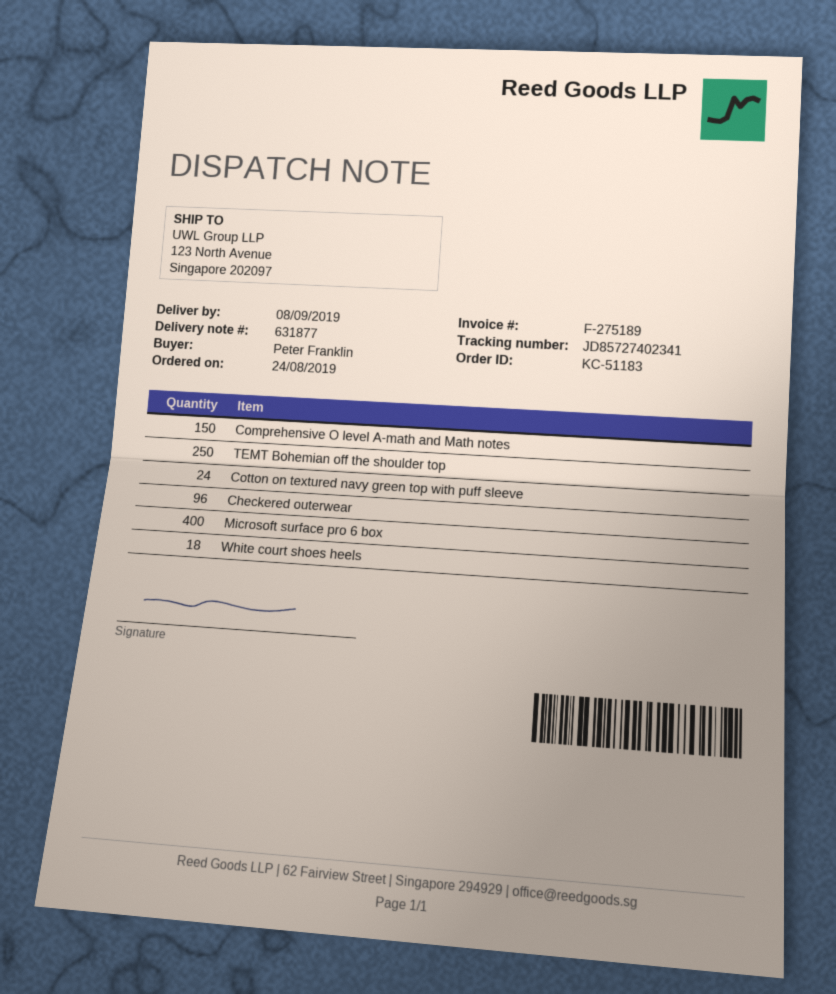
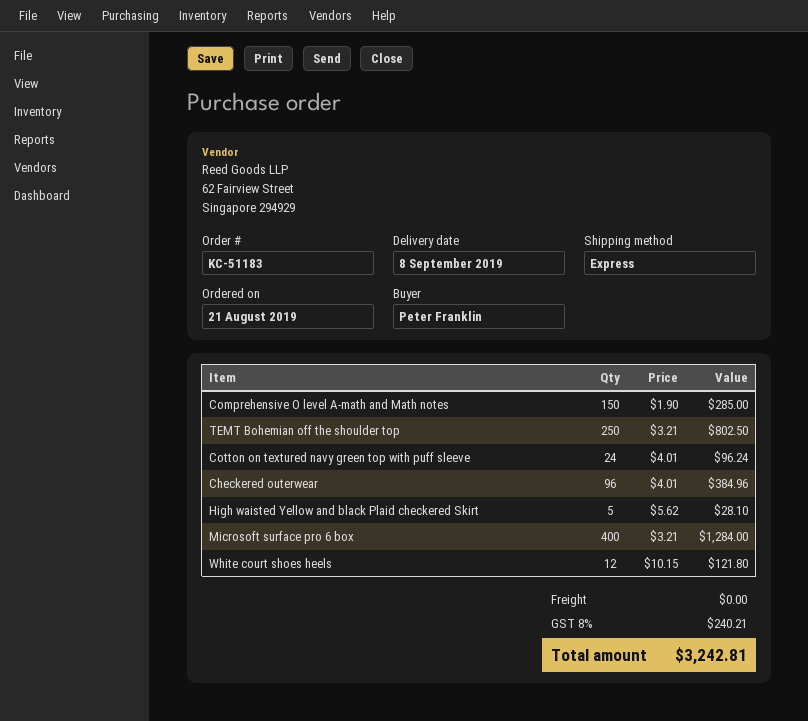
order date: 2019-08-24 -> 2019-08-21
White court shoes heels: 18 -> 12
High waisted Yellow and black Plaid checkered Skirt: none -> 5

